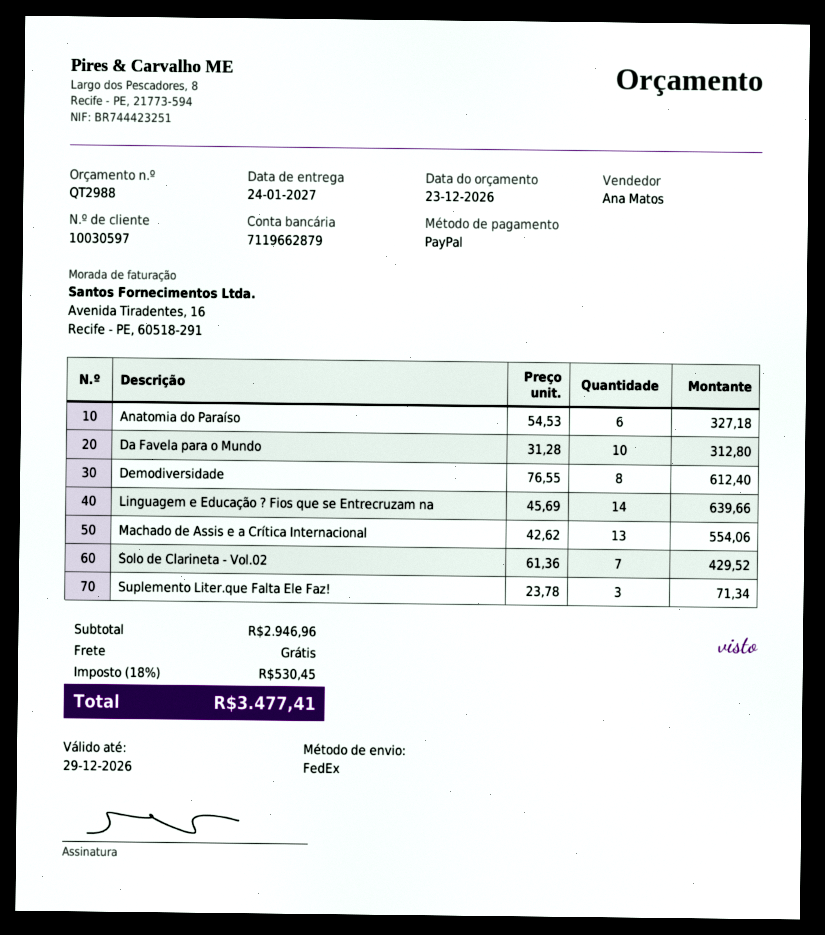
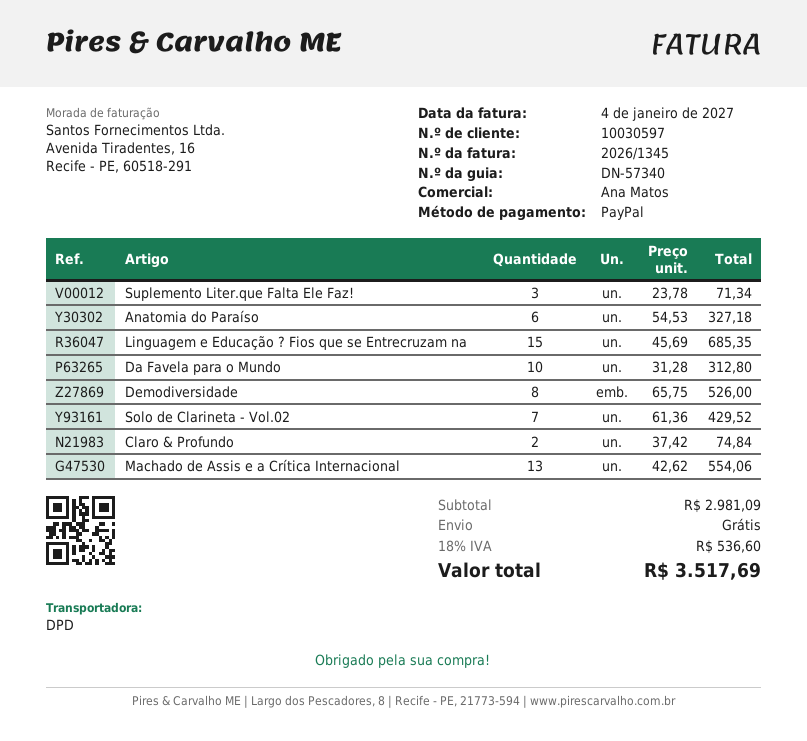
shipping method: FedEx -> DPD
Demodiversidade: 8 x 76.55 = 612.40 -> 8 x 65.75 = 526.00
Linguagem e Educação ? Fios que se Entrecruzam na: 14 x 45.69 = 639.66 -> 15 x 45.69 = 685.35
Claro & Profundo: none -> 2 x 37.42 = 74.84
subtotal: 2946.96 -> 2981.09
tax: 18% = 530.45 -> 18% = 536.60
total: 3477.41 -> 3517.69

